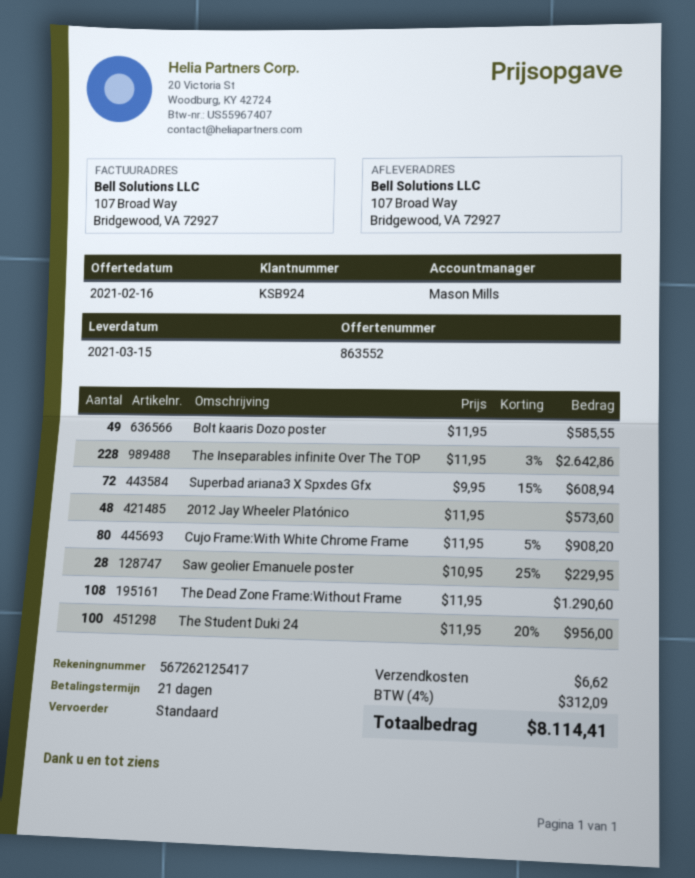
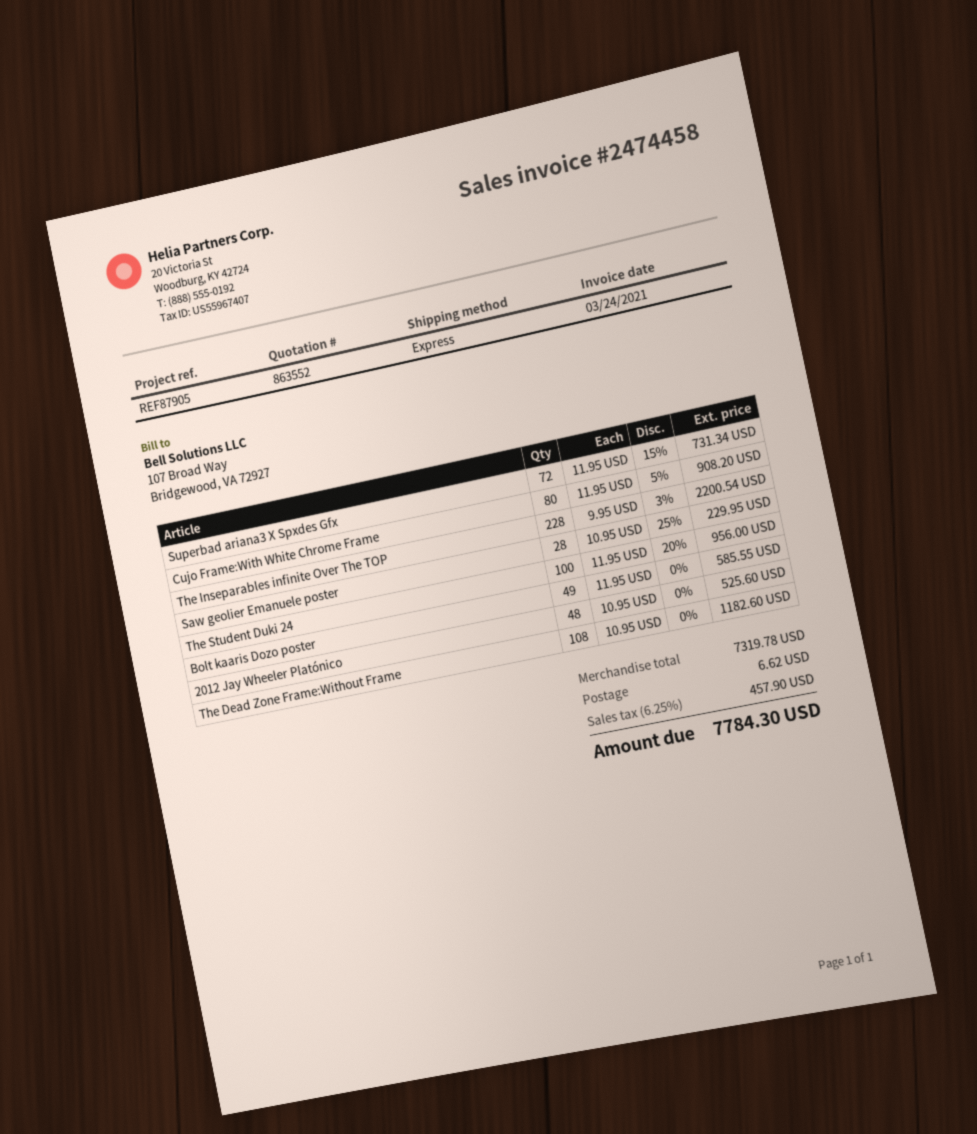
shipping method: standard -> express
The Inseparables infinite Over The TOP: 228 x 11.95 - 3% = 2642.86 -> 228 x 9.95 - 3% = 2200.54
Superbad ariana3 X Spxdes Gfx: 72 x 9.95 - 15% = 608.94 -> 72 x 11.95 - 15% = 731.34
2012 Jay Wheeler Platónico: 48 x 11.95 = 573.60 -> 48 x 10.95 = 525.60
The Dead Zone Frame:Without Frame: 108 x 11.95 = 1290.60 -> 108 x 10.95 = 1182.60
tax: 4% = 312.09 -> 6.25% = 457.90
total: 8114.41 -> 7784.30

